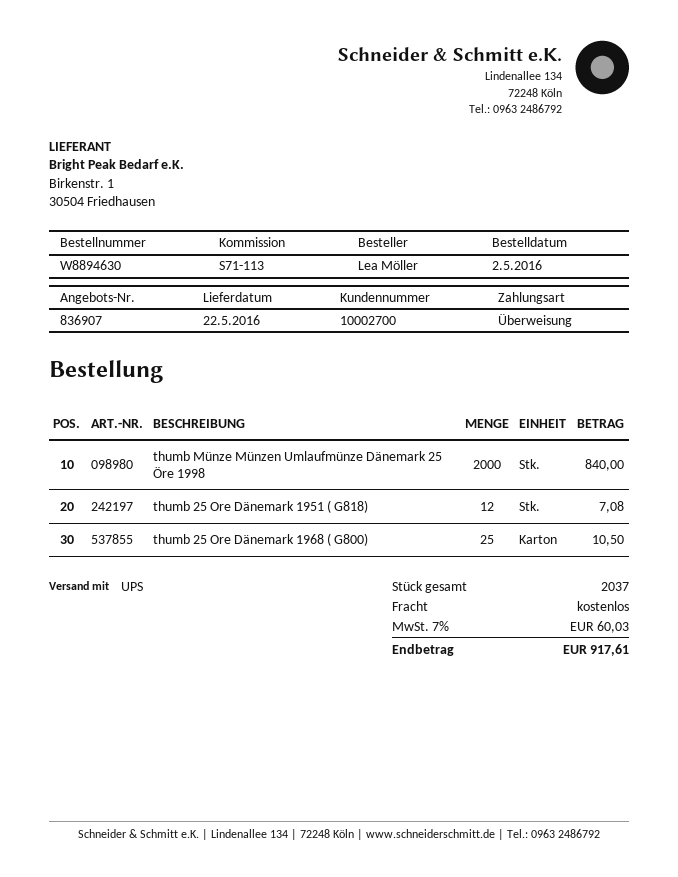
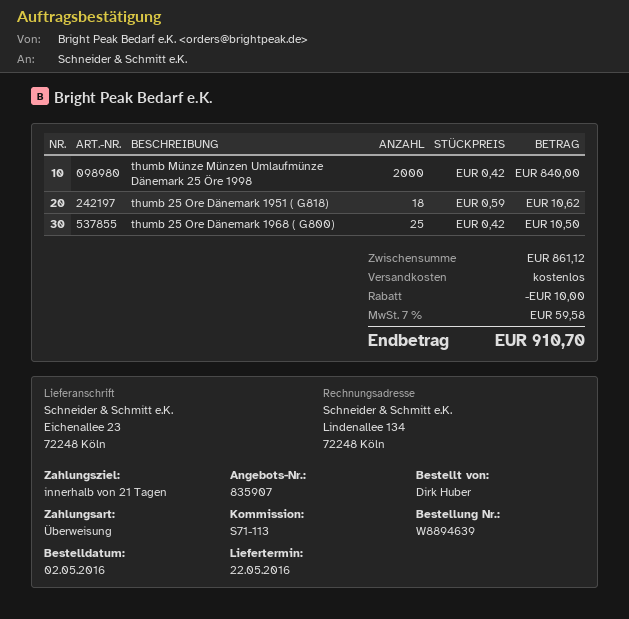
quote number: 836907 -> 835907
order number: W8894630 -> W8894639
ordered by: Lea Möller -> Dirk Huber
thumb 25 Ore Dänemark 1951 ( G818): 12 for 7.08 -> 18 for 10.62
discount: none -> 10.00
tax: 7% = 60.03 -> 7% = 59.58
total: 917.61 -> 910.70

